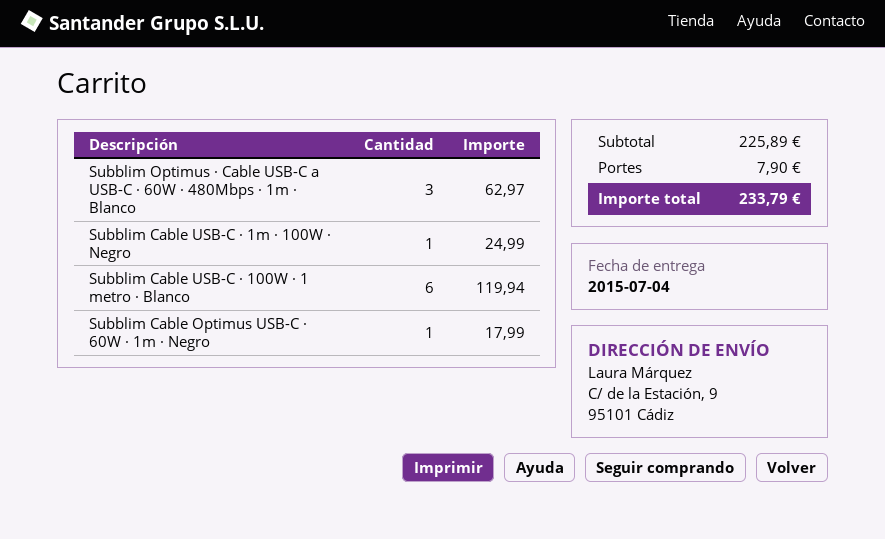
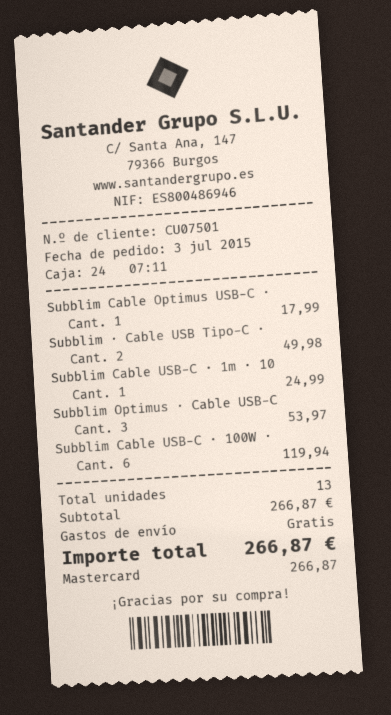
Subblim Optimus · Cable USB-C a USB-C · 60W · 480Mbps · 1m · Blanco: 3 for 62.97 -> 3 for 53.97
Subblim · Cable USB Tipo-C ·: none -> 2 for 49.98
subtotal: 225.89 -> 266.87
shipping: 7.90 -> 0.00
total: 233.79 -> 266.87

